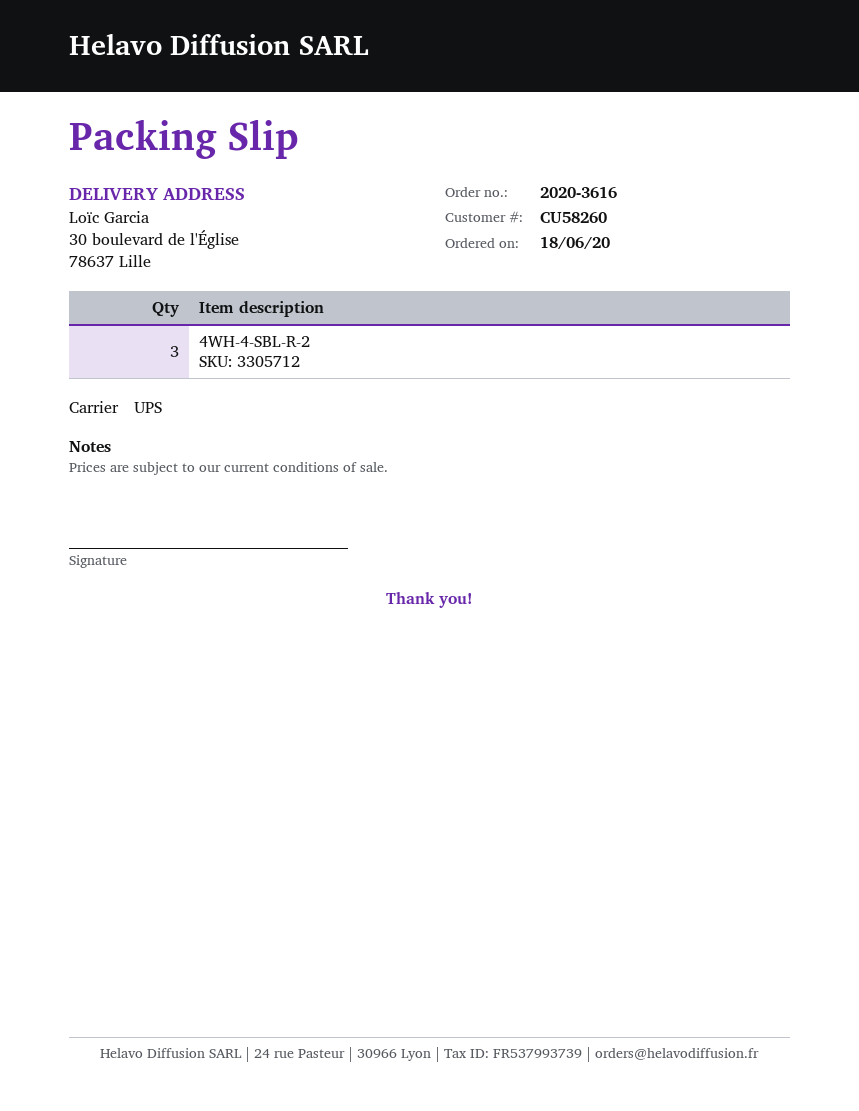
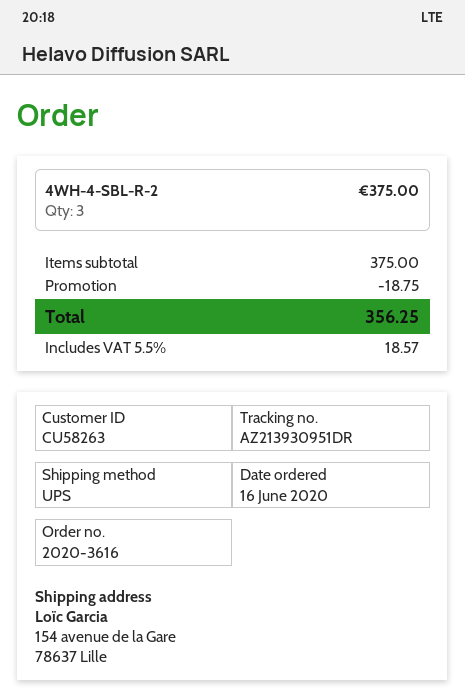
order date: 2020-06-18 -> 2020-06-16
customer number: CU58260 -> CU58263
ship to: 30 boulevard de l'Église, 78637 Lille -> 154 avenue de la Gare, 78637 Lille

